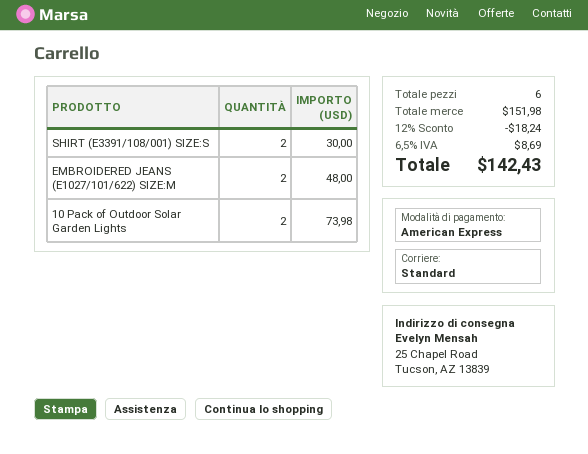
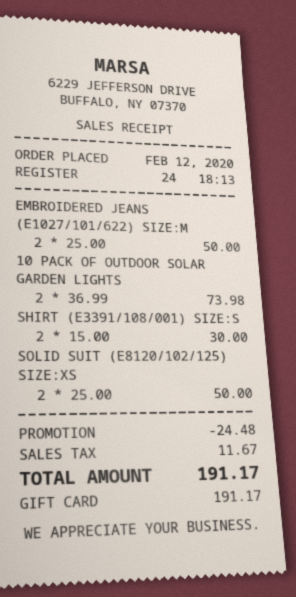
payment method: American Express -> gift card
EMBROIDERED JEANS (E1027/101/622) SIZE:M: 2 for 48.00 -> 2 for 50.00
SOLID SUIT (E8120/102/125) SIZE:XS: none -> 2 for 50.00
discount: 18.24 -> 24.48
tax: 8.69 -> 11.67
total: 142.43 -> 191.17

